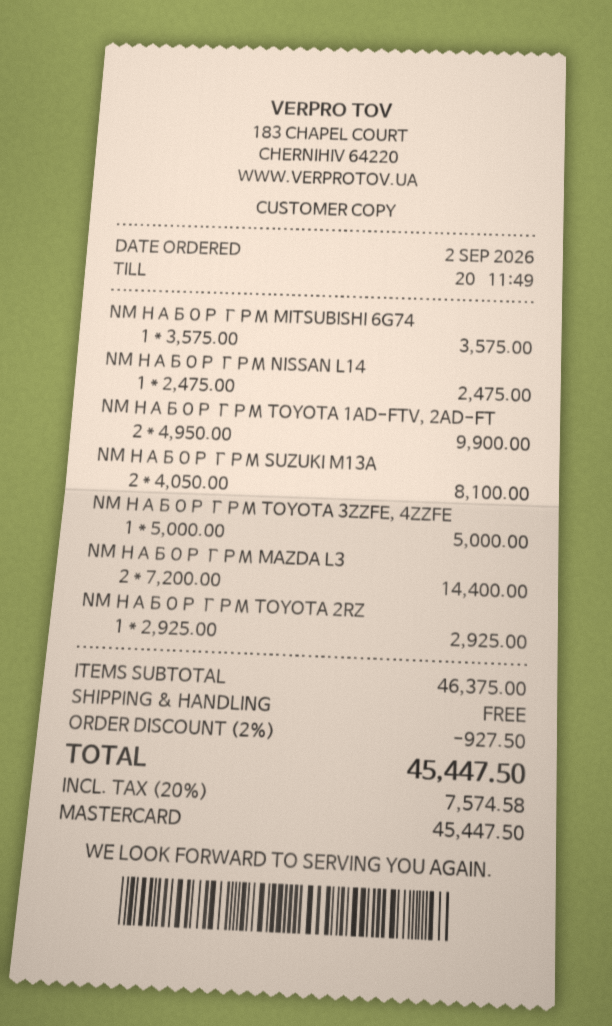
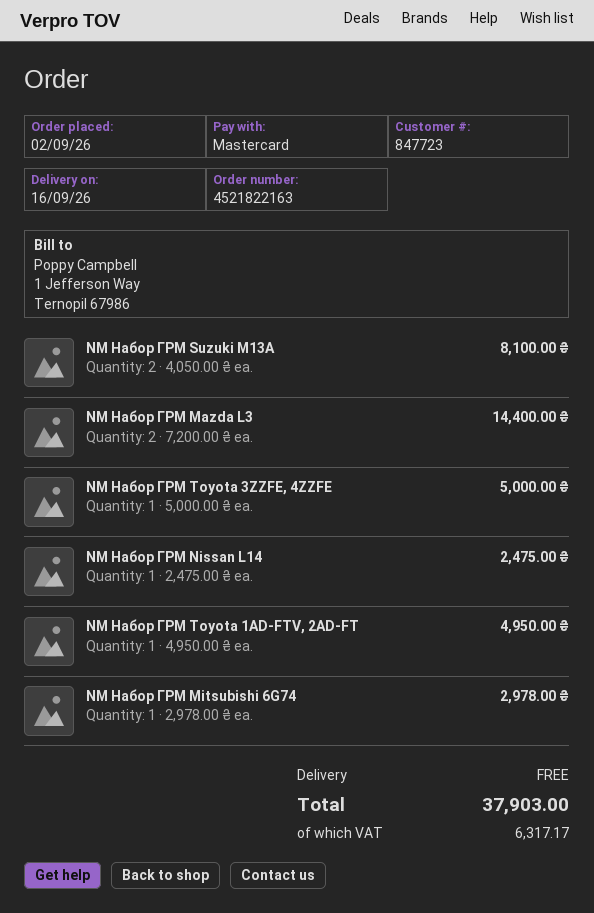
NM НАБОР ГРМ MITSUBISHI 6G74: 1 x 3575.00 = 3575.00 -> 1 x 2978.00 = 2978.00
NM НАБОР ГРМ TOYOTA 1AD-FTV, 2AD-FT: 2 x 4950.00 = 9900.00 -> 1 x 4950.00 = 4950.00
NM НАБОР ГРМ TOYOTA 2RZ: 1 x 2925.00 = 2925.00 -> none
discount: 2% = 927.50 -> none
tax: 7574.58 -> 6317.17
total: 45447.50 -> 37903.00

